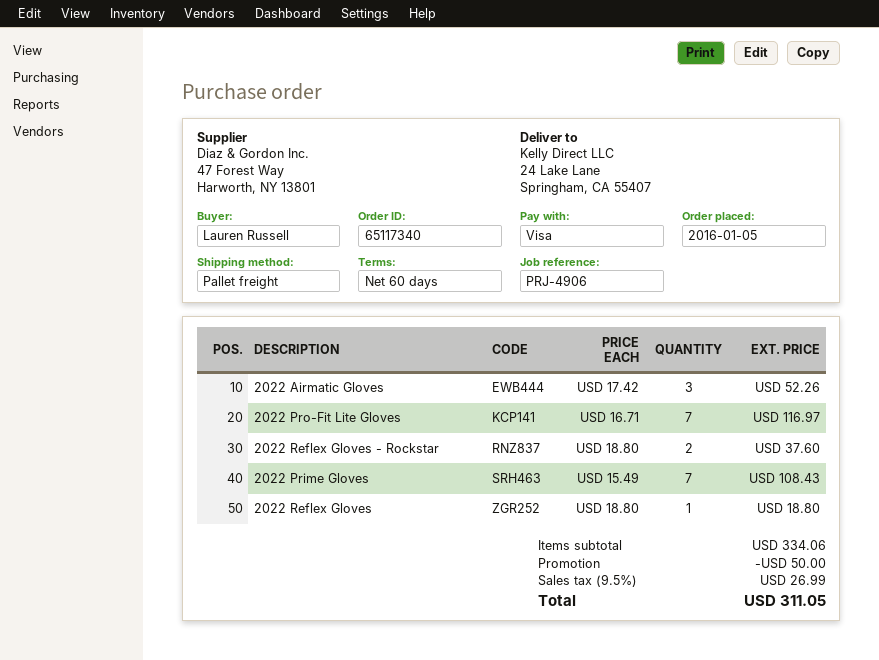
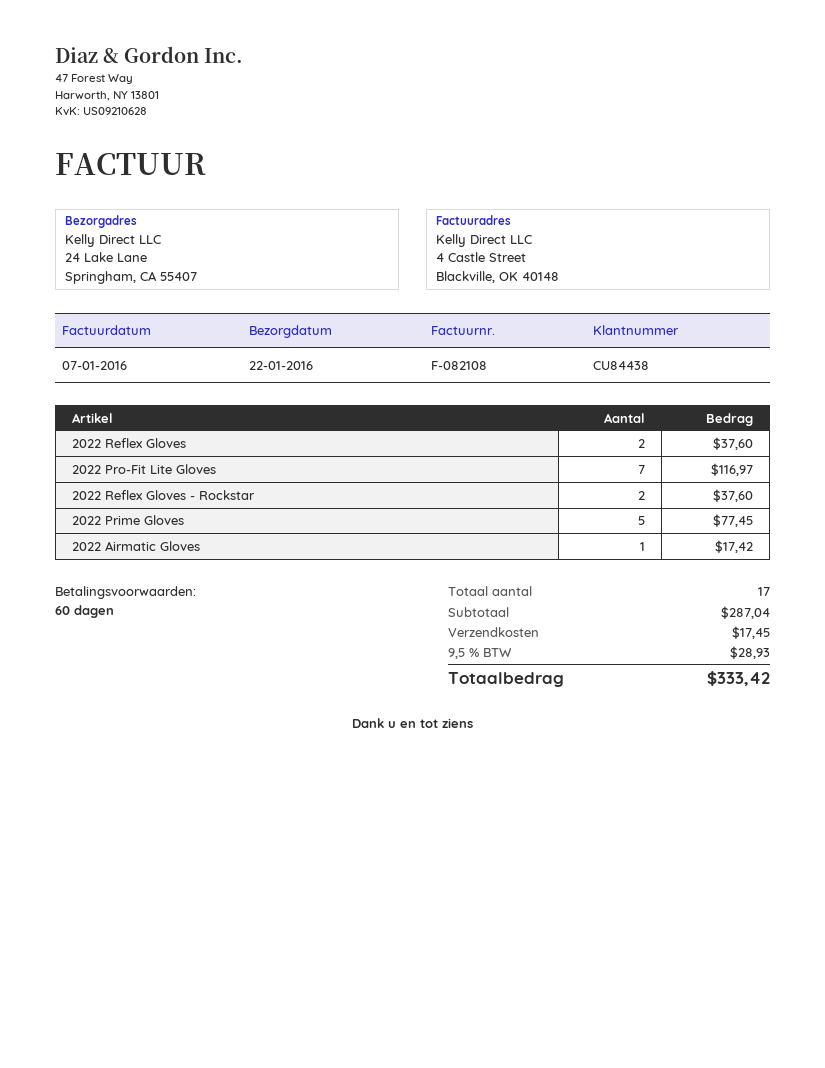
2022 Airmatic Gloves: 3 for 52.26 -> 1 for 17.42
2022 Prime Gloves: 7 for 108.43 -> 5 for 77.45
2022 Reflex Gloves: 1 for 18.80 -> 2 for 37.60
subtotal: 334.06 -> 287.04
discount: 50.00 -> none
shipping: none -> 17.45
tax: 9.5% = 26.99 -> 9.5% = 28.93
total: 311.05 -> 333.42

